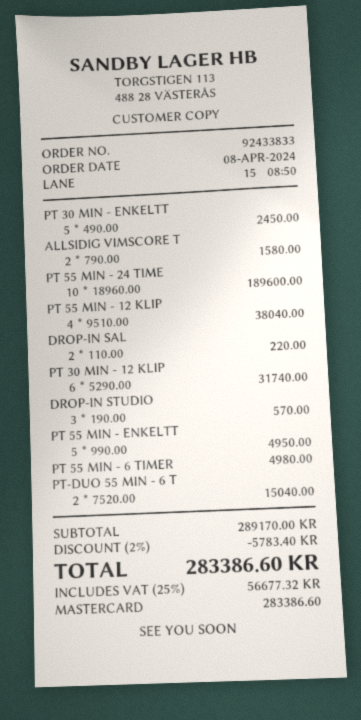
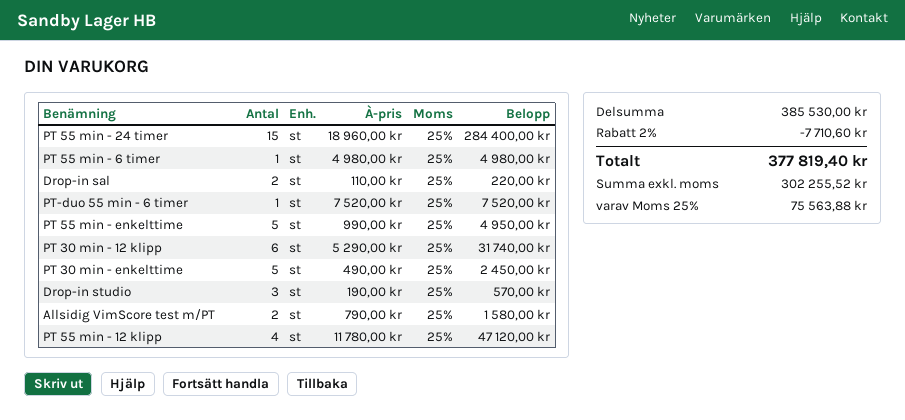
PT 55 MIN - 24 TIME: 10 x 18960.00 = 189600.00 -> 15 x 18960.00 = 284400.00
PT 55 MIN - 12 KLIP: 4 x 9510.00 = 38040.00 -> 4 x 11780.00 = 47120.00
PT-DUO 55 MIN - 6 T: 2 x 7520.00 = 15040.00 -> 1 x 7520.00 = 7520.00
subtotal: 289170.00 -> 385530.00
discount: 2% = 5783.40 -> 2% = 7710.60
tax: 25% = 56677.32 -> 25% = 75563.88
total: 283386.60 -> 377819.40

